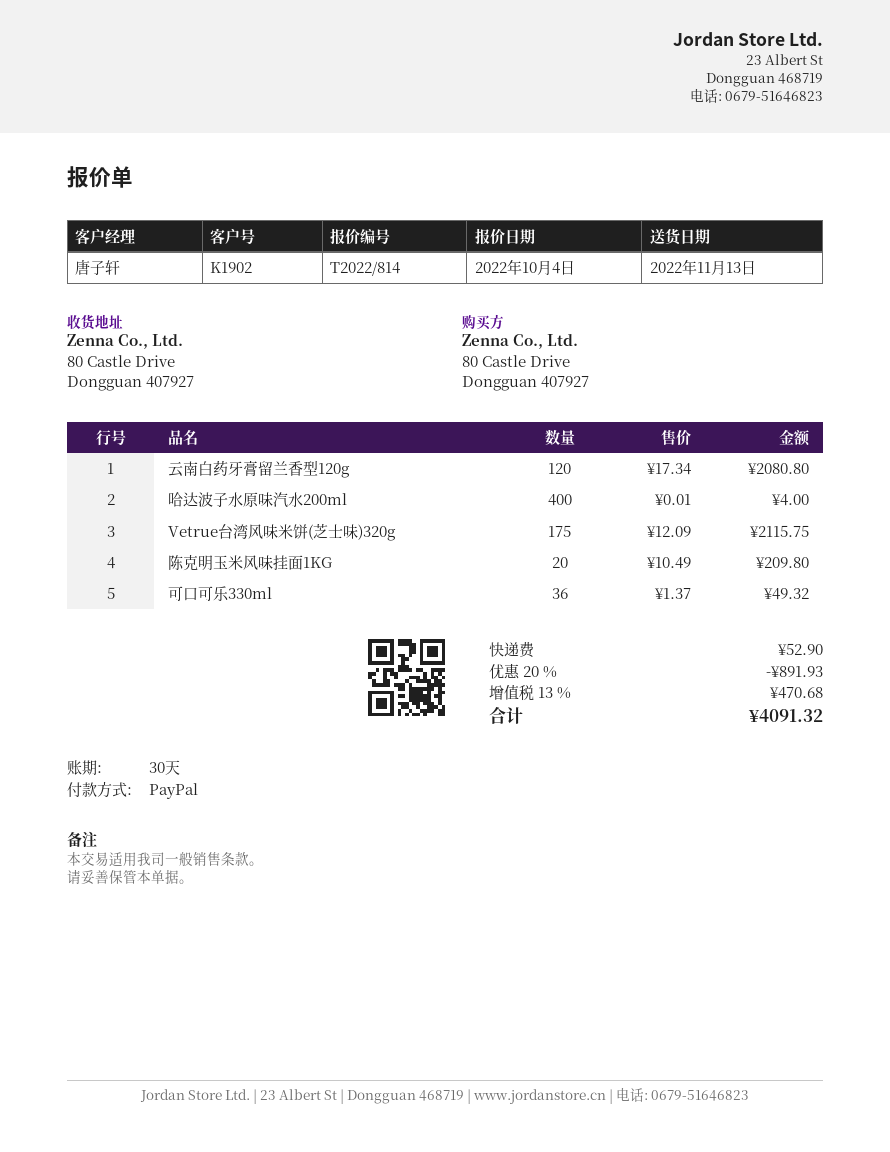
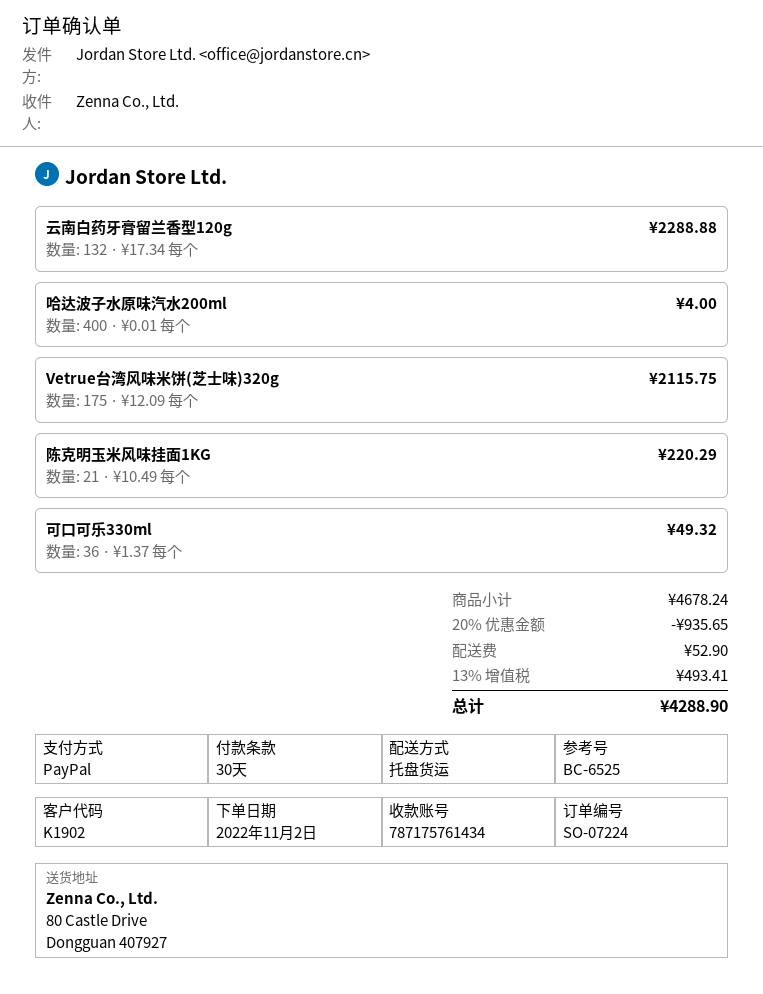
云南白药牙膏留兰香型120g: 120 x 17.34 = 2080.80 -> 132 x 17.34 = 2288.88
陈克明玉米风味挂面1KG: 20 x 10.49 = 209.80 -> 21 x 10.49 = 220.29
discount: 20% = 891.93 -> 20% = 935.65
tax: 13% = 470.68 -> 13% = 493.41
total: 4091.32 -> 4288.90

